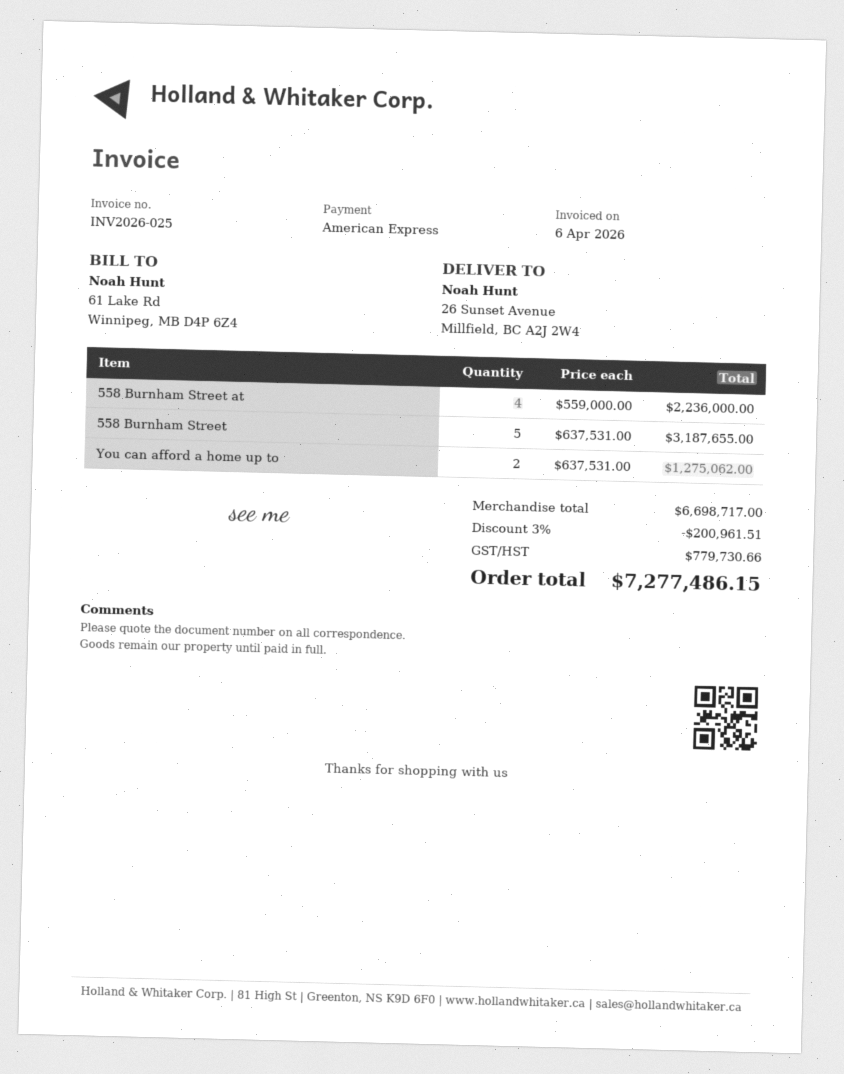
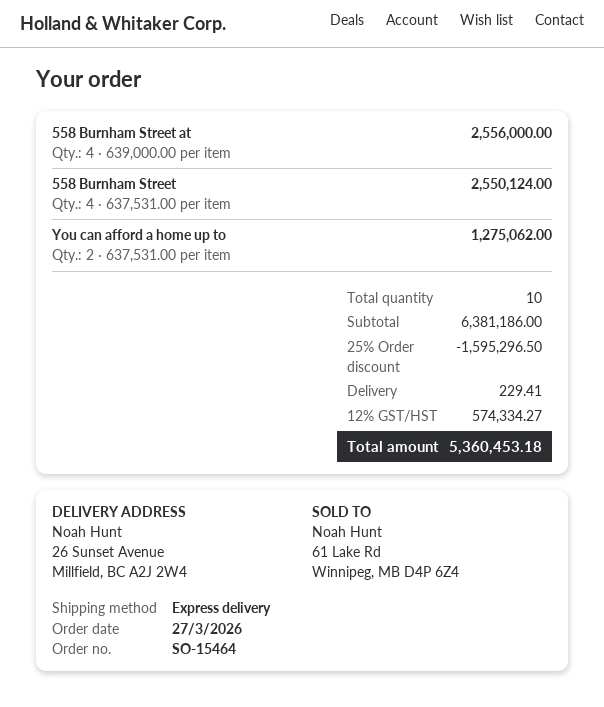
558 Burnham Street at: 4 x 559000.00 = 2236000.00 -> 4 x 639000.00 = 2556000.00
558 Burnham Street: 5 x 637531.00 = 3187655.00 -> 4 x 637531.00 = 2550124.00
subtotal: 6698717.00 -> 6381186.00
discount: 3% = 200961.51 -> 25% = 1595296.50
shipping: none -> 229.41
tax: 779730.66 -> 574334.27
total: 7277486.15 -> 5360453.18

